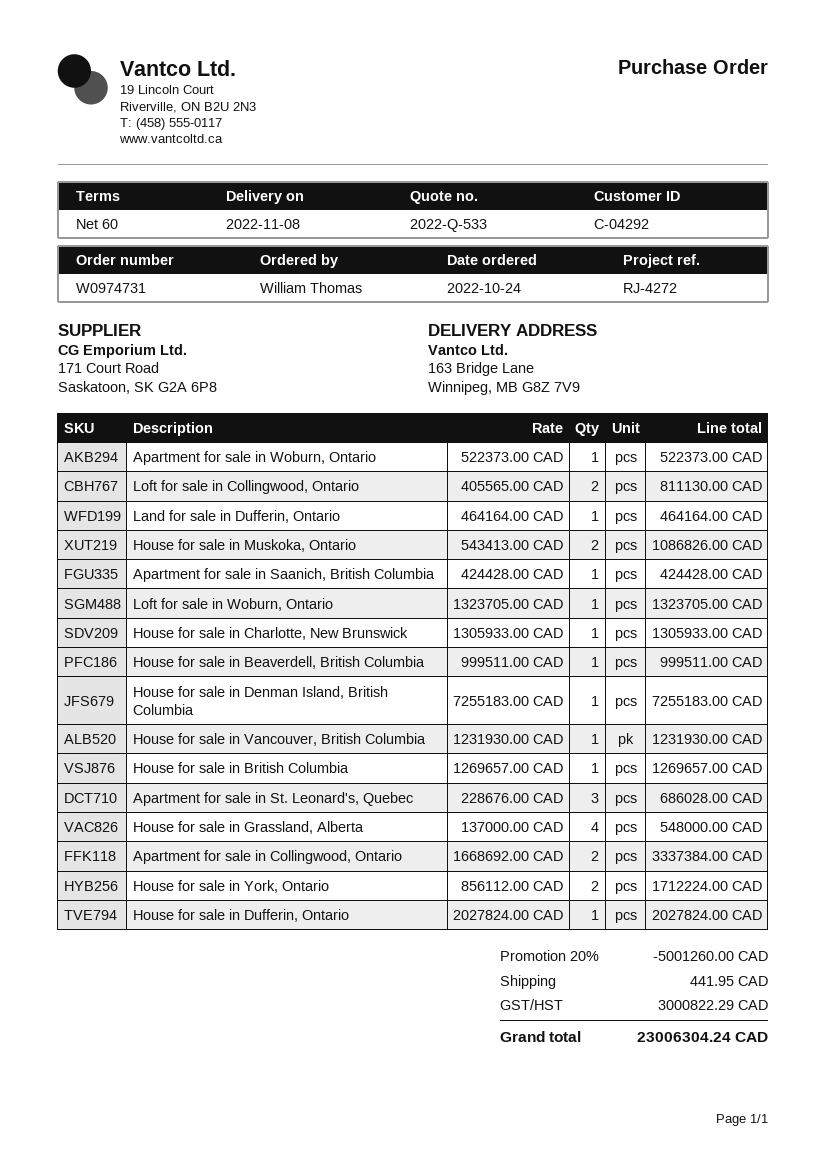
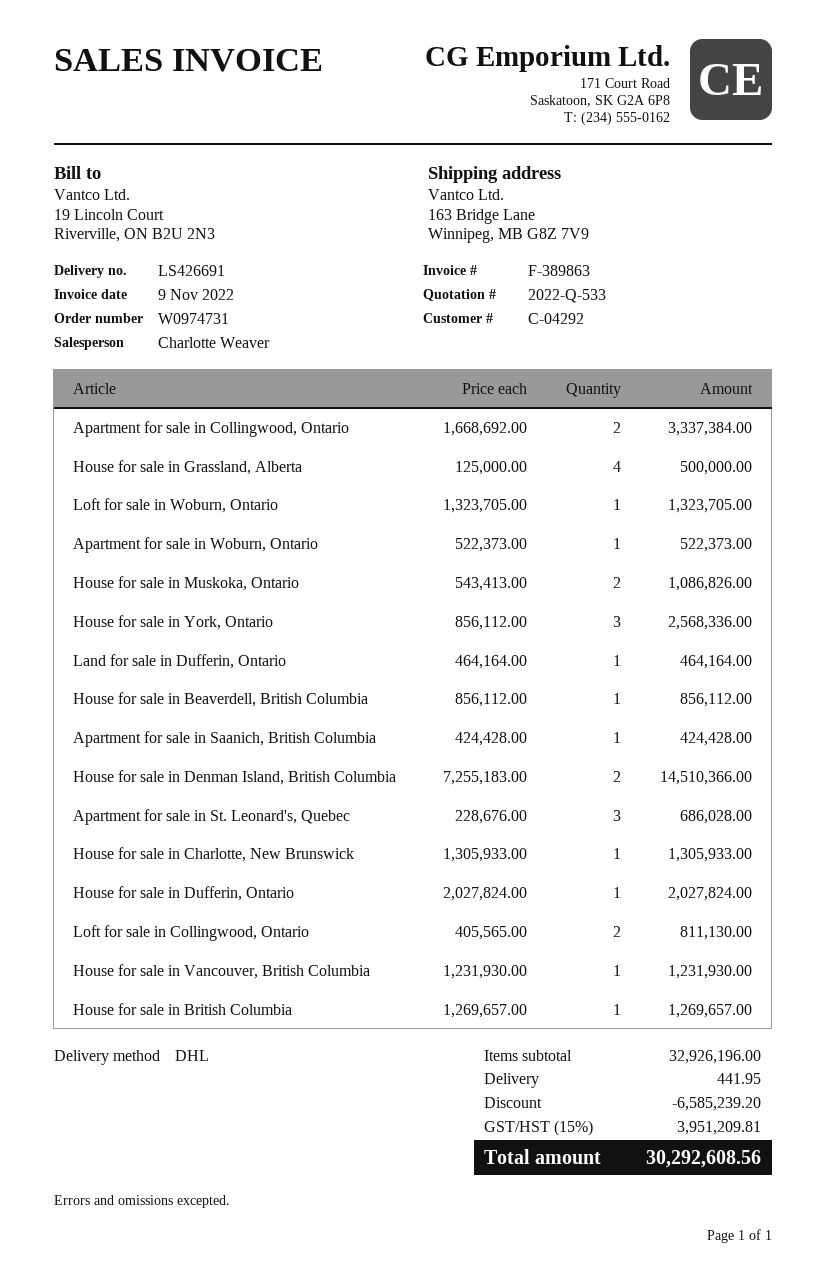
House for sale in Beaverdell, British Columbia: 1 x 999511.00 = 999511.00 -> 1 x 856112.00 = 856112.00
House for sale in Denman Island, British Columbia: 1 x 7255183.00 = 7255183.00 -> 2 x 7255183.00 = 14510366.00
House for sale in Grassland, Alberta: 4 x 137000.00 = 548000.00 -> 4 x 125000.00 = 500000.00
House for sale in York, Ontario: 2 x 856112.00 = 1712224.00 -> 3 x 856112.00 = 2568336.00
discount: 5001260.00 -> 6585239.20
tax: 3000822.29 -> 3951209.81
total: 23006304.24 -> 30292608.56

